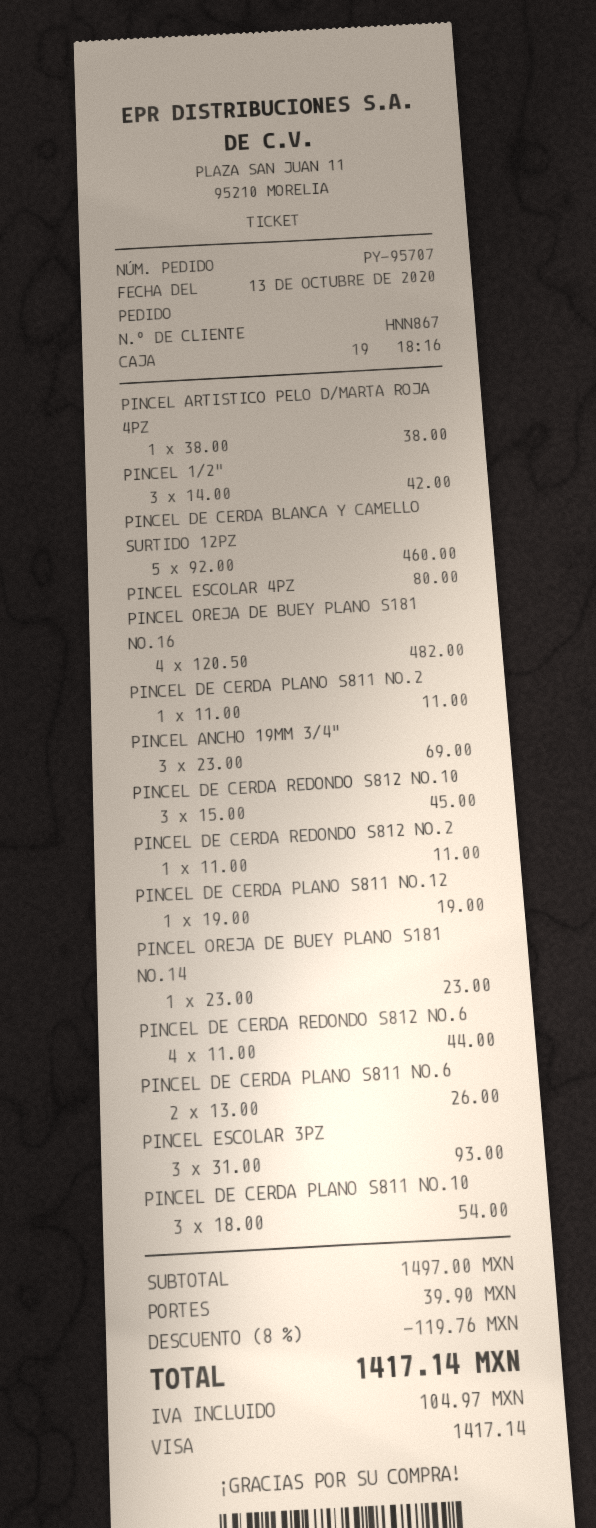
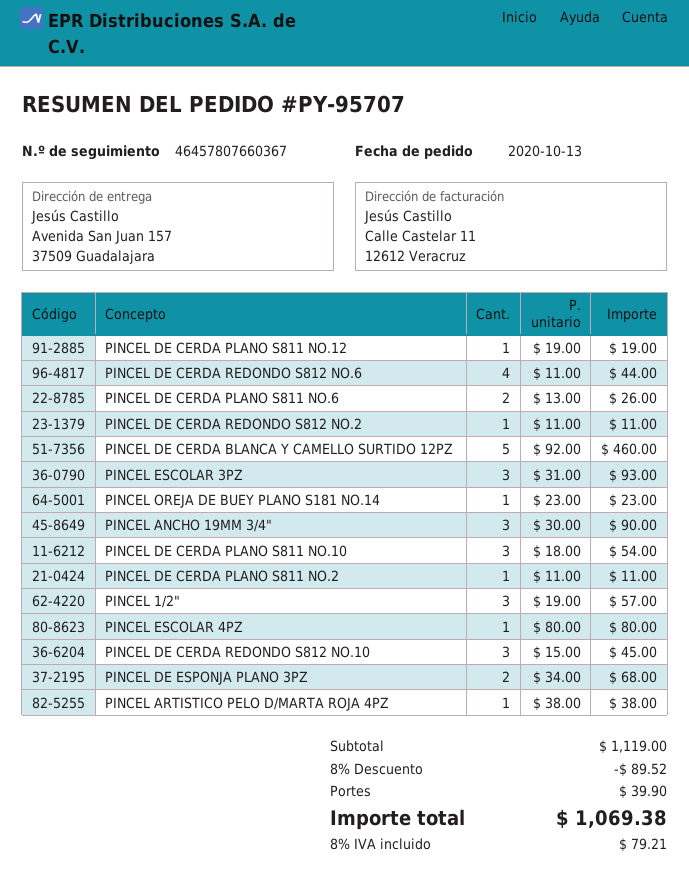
PINCEL 1/2": 3 x 14.00 = 42.00 -> 3 x 19.00 = 57.00
PINCEL OREJA DE BUEY PLANO S181 NO.16: 4 x 120.50 = 482.00 -> none
PINCEL ANCHO 19MM 3/4": 3 x 23.00 = 69.00 -> 3 x 30.00 = 90.00
PINCEL DE ESPONJA PLANO 3PZ: none -> 2 x 34.00 = 68.00
subtotal: 1497.00 -> 1119.00
discount: 8% = 119.76 -> 8% = 89.52
tax: 104.97 -> 79.21
total: 1417.14 -> 1069.38

